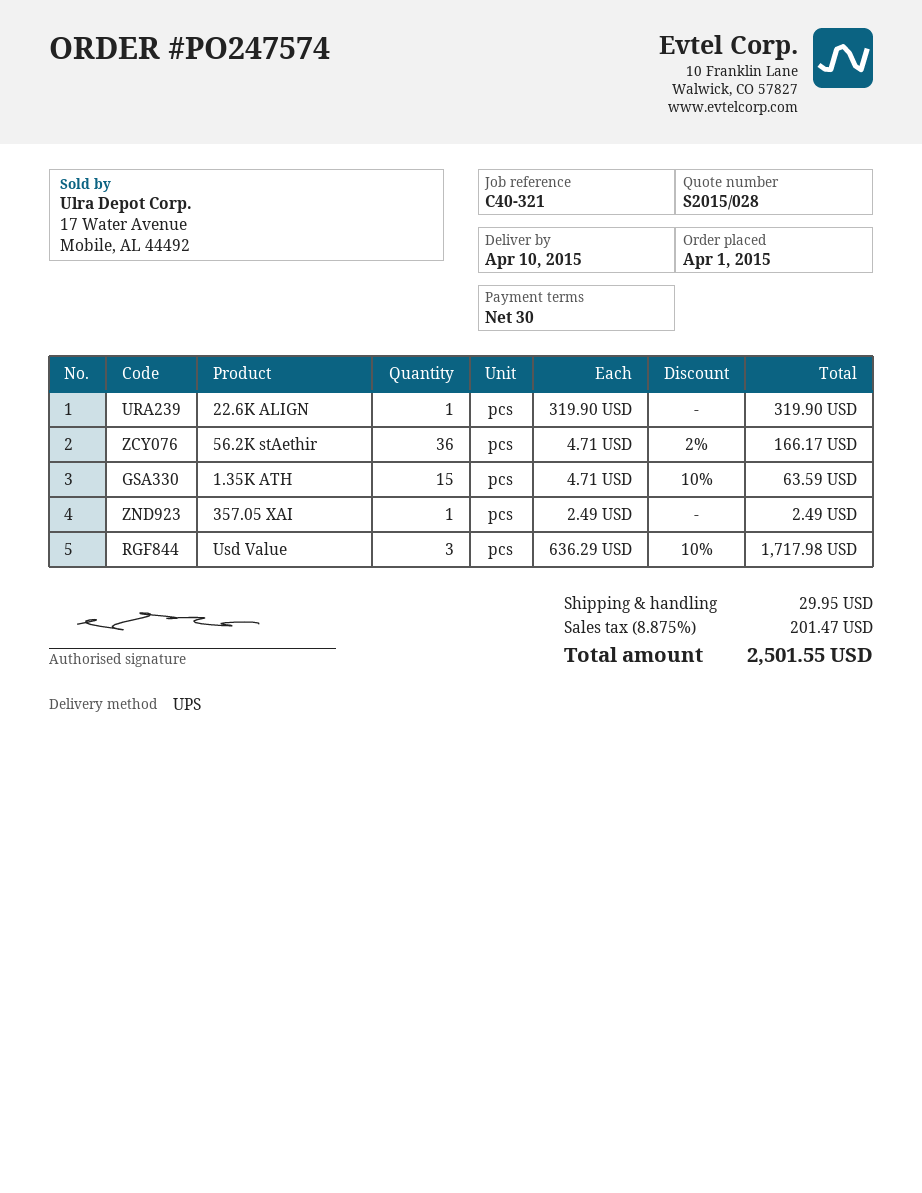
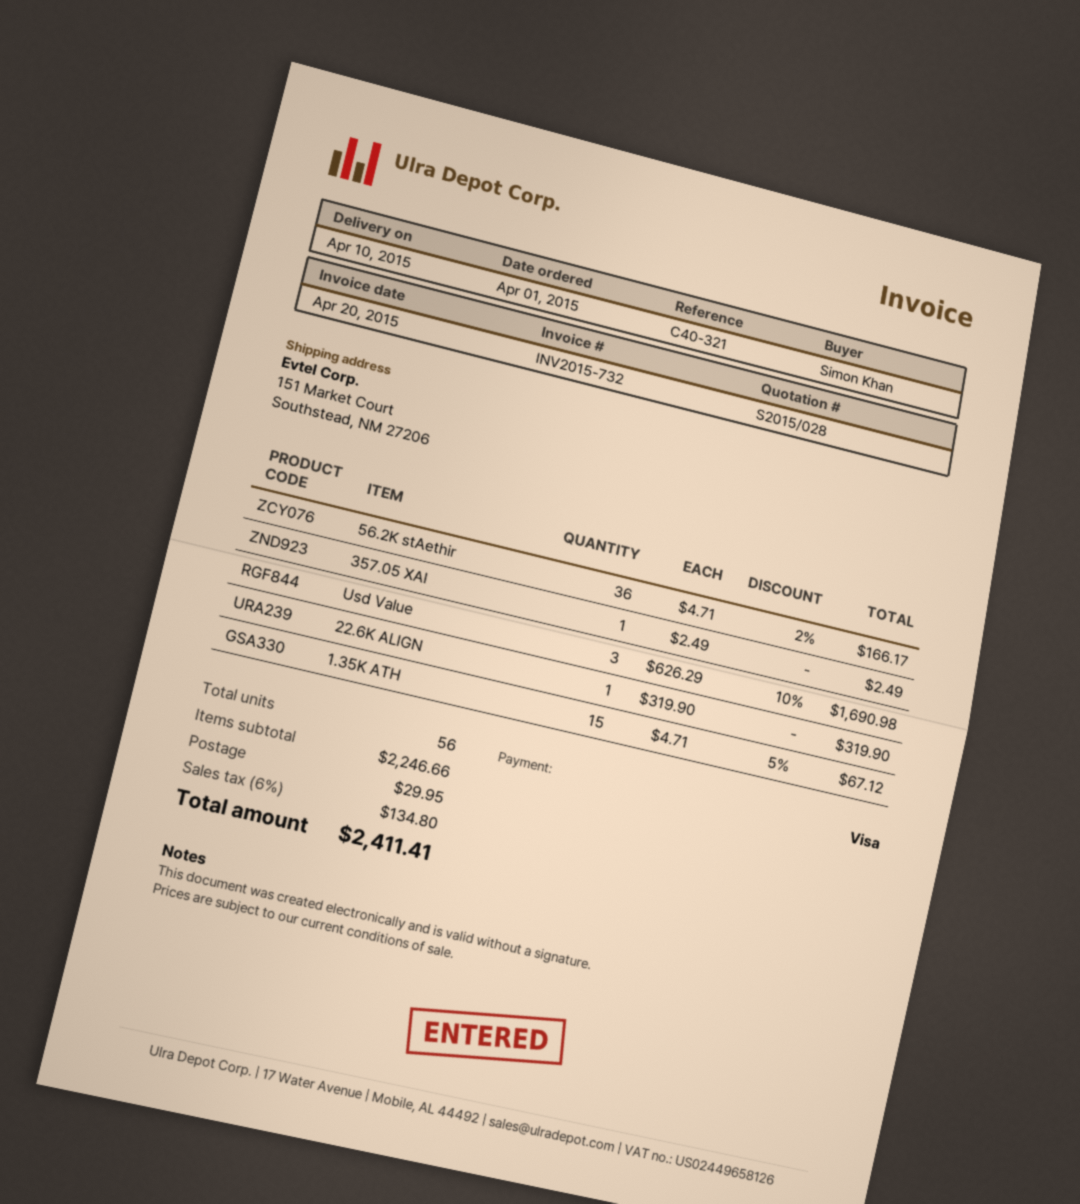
1.35K ATH: 15 x 4.71 - 10% = 63.59 -> 15 x 4.71 - 5% = 67.12
Usd Value: 3 x 636.29 - 10% = 1717.98 -> 3 x 626.29 - 10% = 1690.98
tax: 8.875% = 201.47 -> 6% = 134.80
total: 2501.55 -> 2411.41

